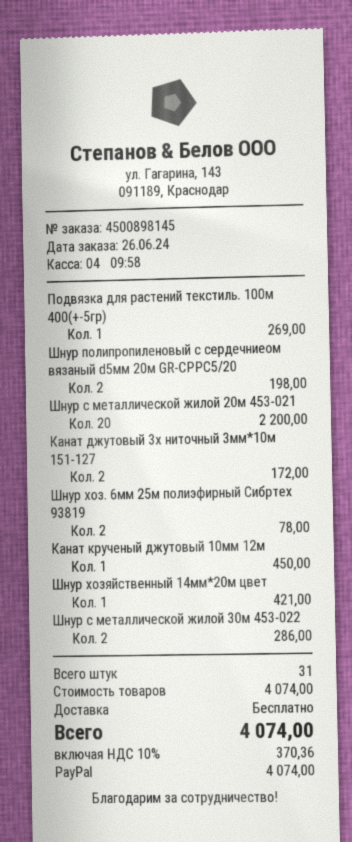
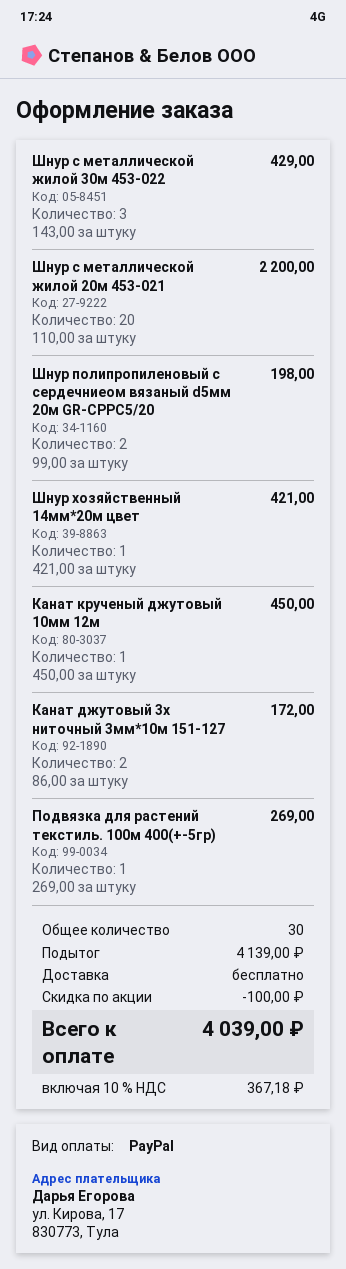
Шнур хоз. 6мм 25м полиэфирный Сибртех 93819: 2 for 78.00 -> none
Шнур с металлической жилой 30м 453-022: 2 for 286.00 -> 3 for 429.00
total quantity: 31 -> 30
subtotal: 4074.00 -> 4139.00
discount: none -> 100.00
tax: 10% = 370.36 -> 10% = 367.18
total: 4074.00 -> 4039.00

